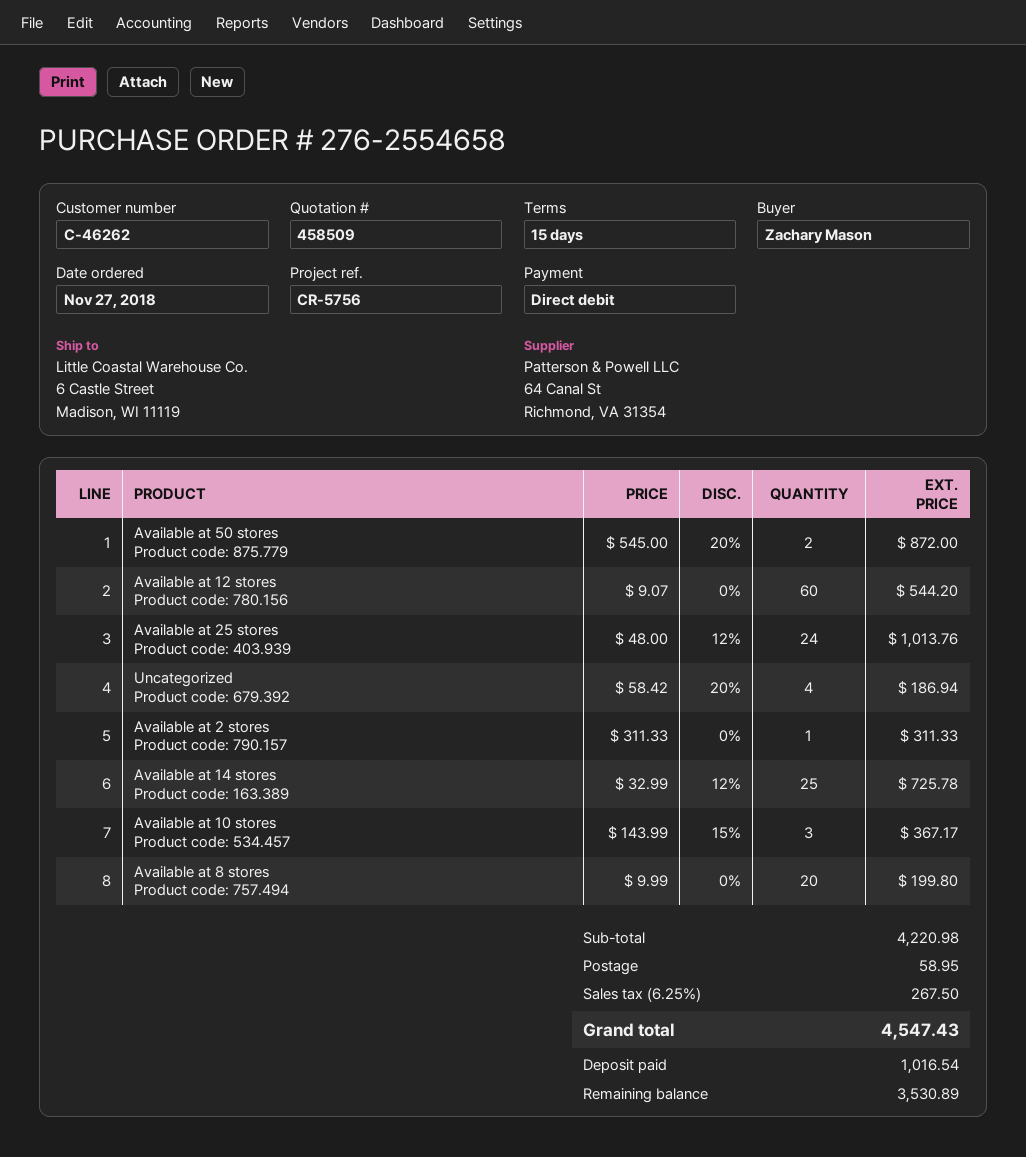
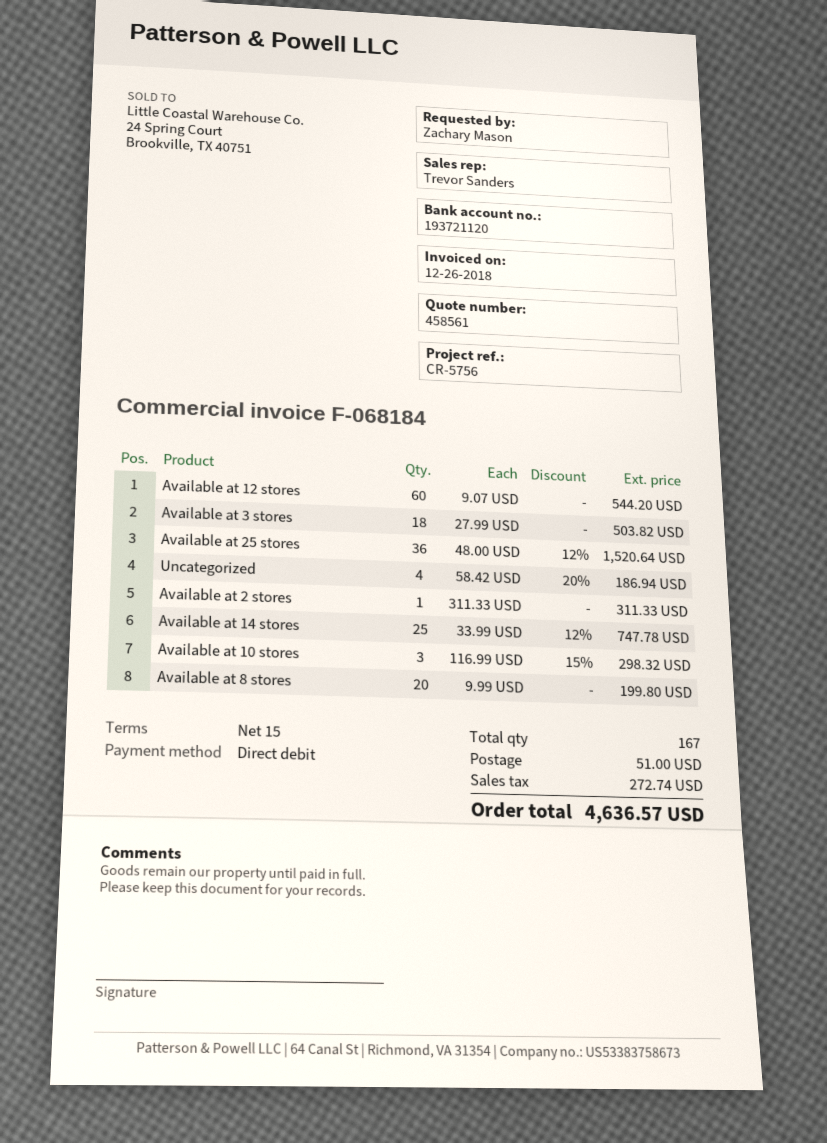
quote number: 458509 -> 458561
Available at 50 stores: 2 x 545.00 - 20% = 872.00 -> none
Available at 25 stores: 24 x 48.00 - 12% = 1013.76 -> 36 x 48.00 - 12% = 1520.64
Available at 14 stores: 25 x 32.99 - 12% = 725.78 -> 25 x 33.99 - 12% = 747.78
Available at 10 stores: 3 x 143.99 - 15% = 367.17 -> 3 x 116.99 - 15% = 298.32
Available at 3 stores: none -> 18 x 27.99 = 503.82
shipping: 58.95 -> 51.00
tax: 267.50 -> 272.74
total: 4547.43 -> 4636.57

